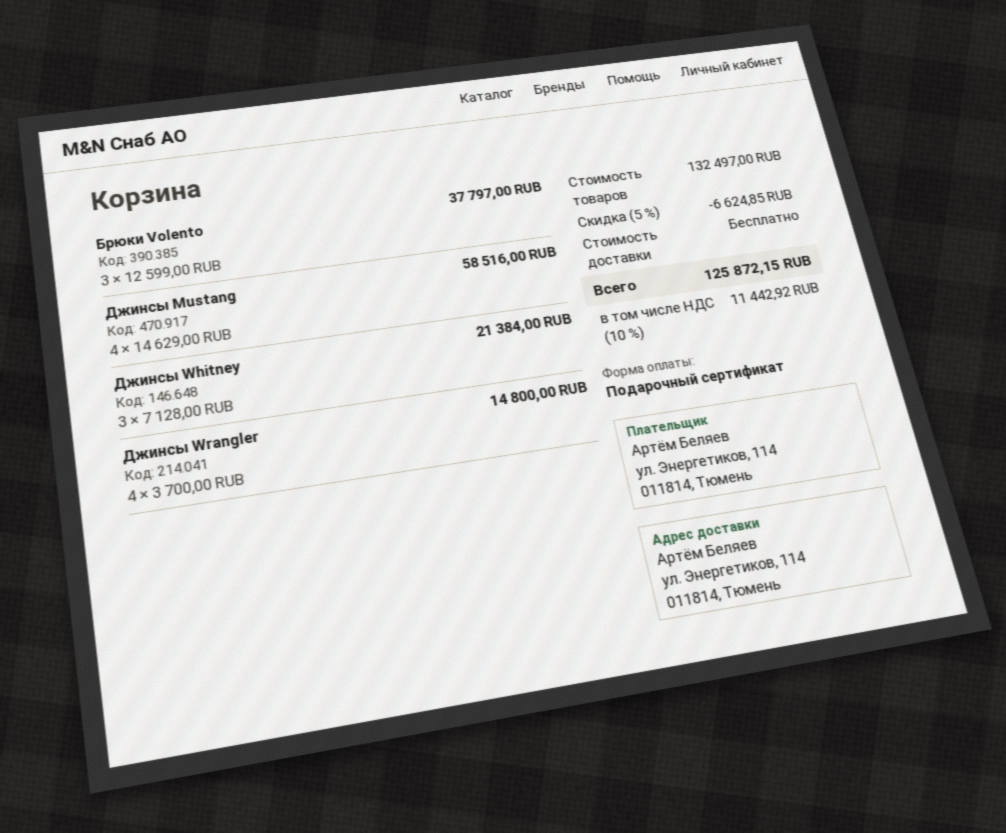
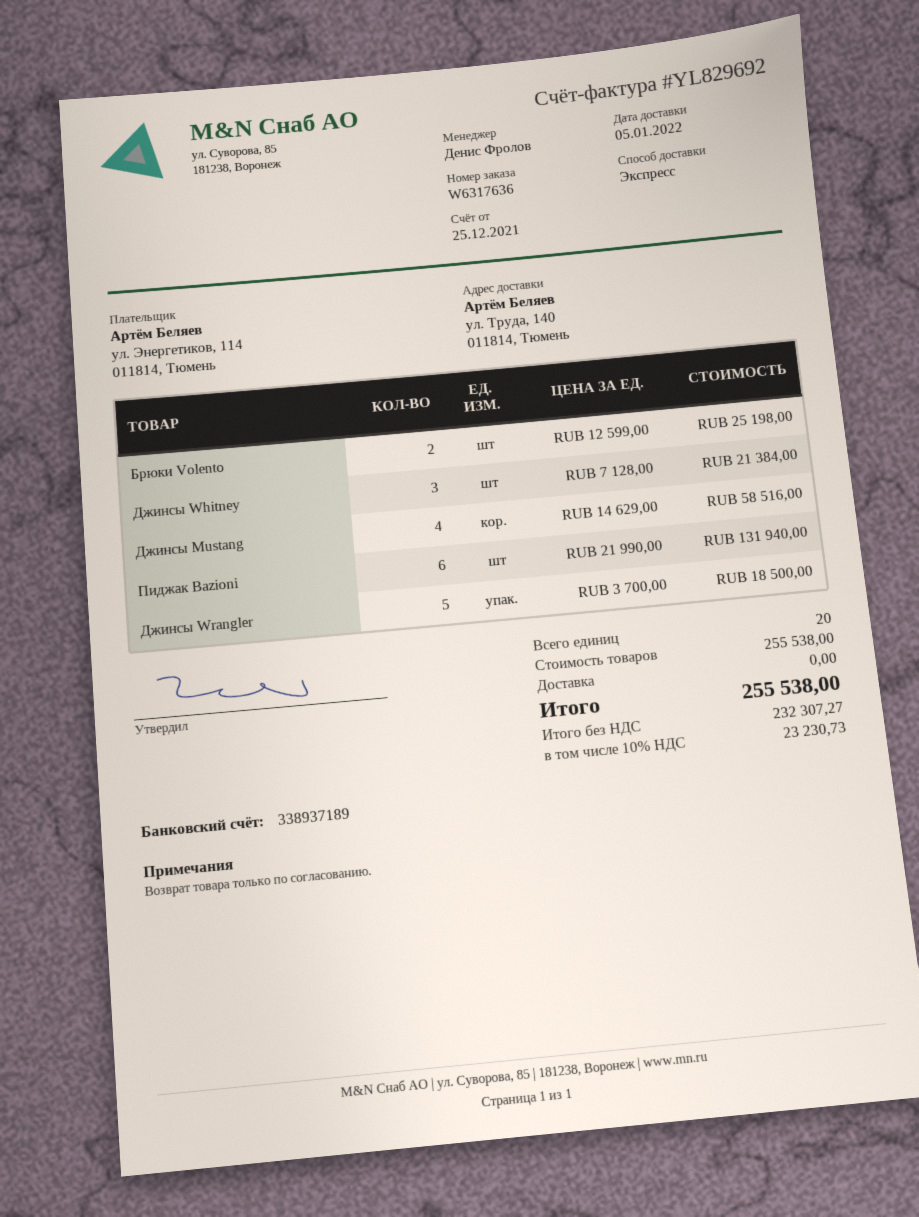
ship to: ул. Энергетиков, 114, 011814, Тюмень -> ул. Труда, 140, 011814, Тюмень
Брюки Volento: 3 x 12599.00 = 37797.00 -> 2 x 12599.00 = 25198.00
Джинсы Wrangler: 4 x 3700.00 = 14800.00 -> 5 x 3700.00 = 18500.00
Пиджак Bazioni: none -> 6 x 21990.00 = 131940.00
subtotal: 132497.00 -> 255538.00
discount: 5% = 6624.85 -> none
tax: 10% = 11442.92 -> 10% = 23230.73
total: 125872.15 -> 255538.00

